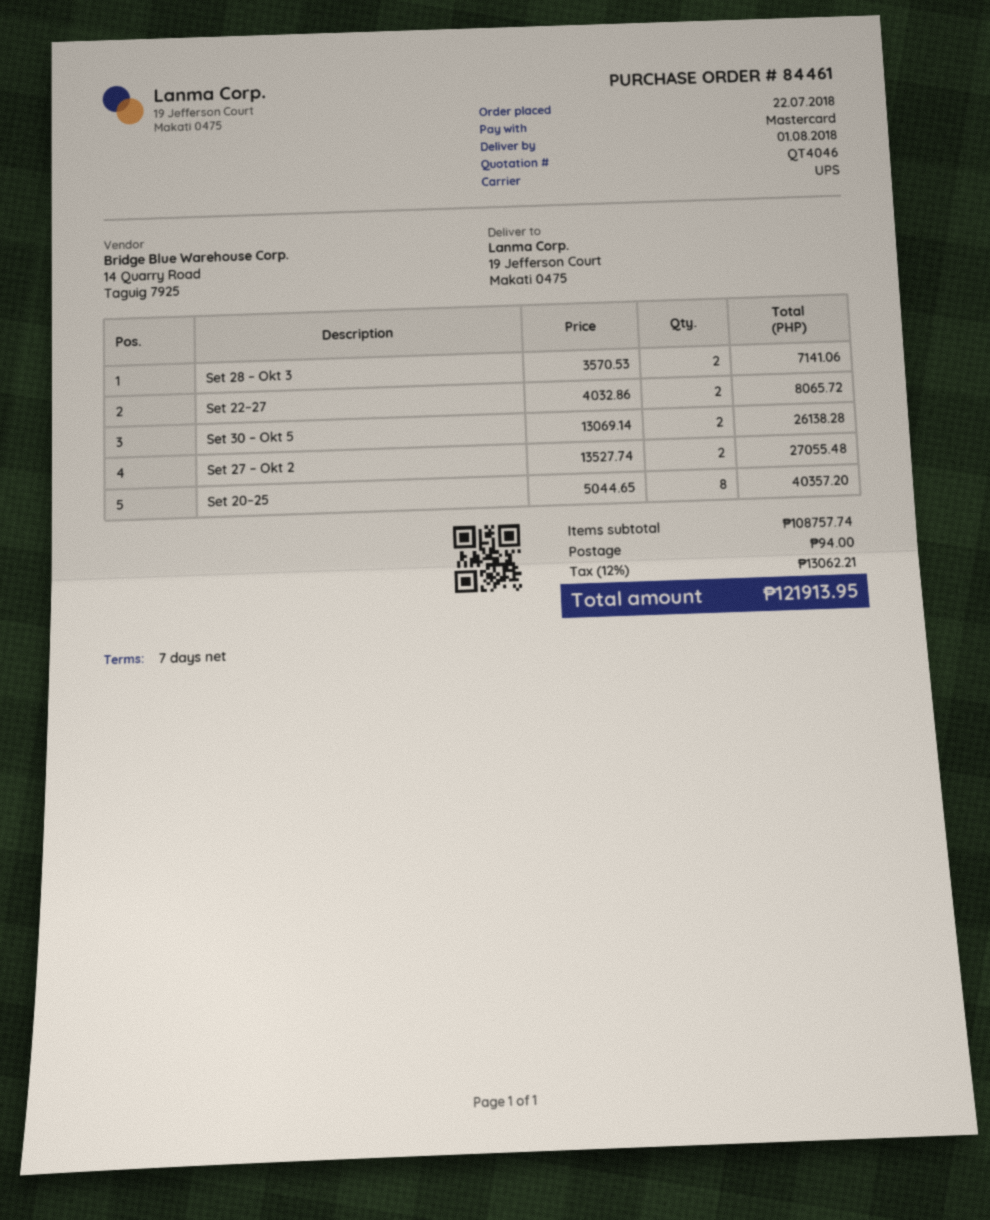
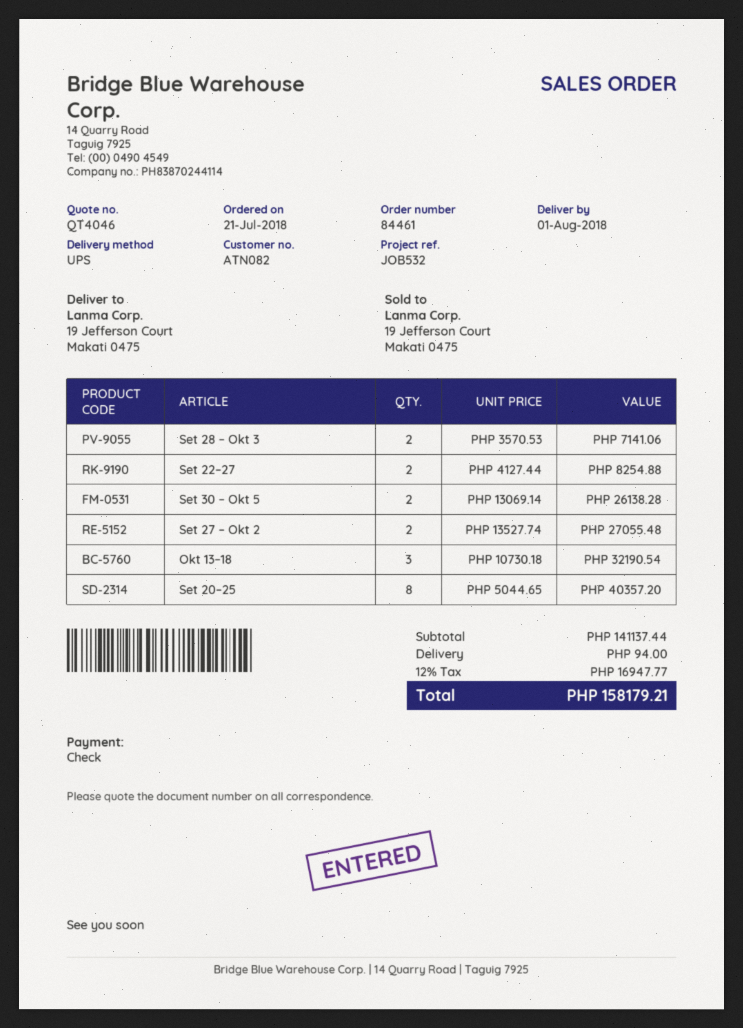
order date: 2018-07-22 -> 2018-07-21
payment method: Mastercard -> cheque
Set 22–27: 2 x 4032.86 = 8065.72 -> 2 x 4127.44 = 8254.88
Okt 13–18: none -> 3 x 10730.18 = 32190.54
subtotal: 108757.74 -> 141137.44
tax: 12% = 13062.21 -> 12% = 16947.77
total: 121913.95 -> 158179.21

